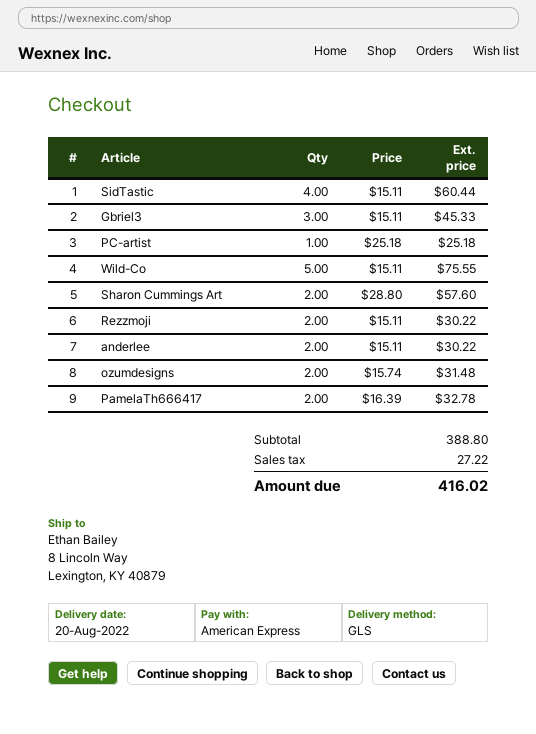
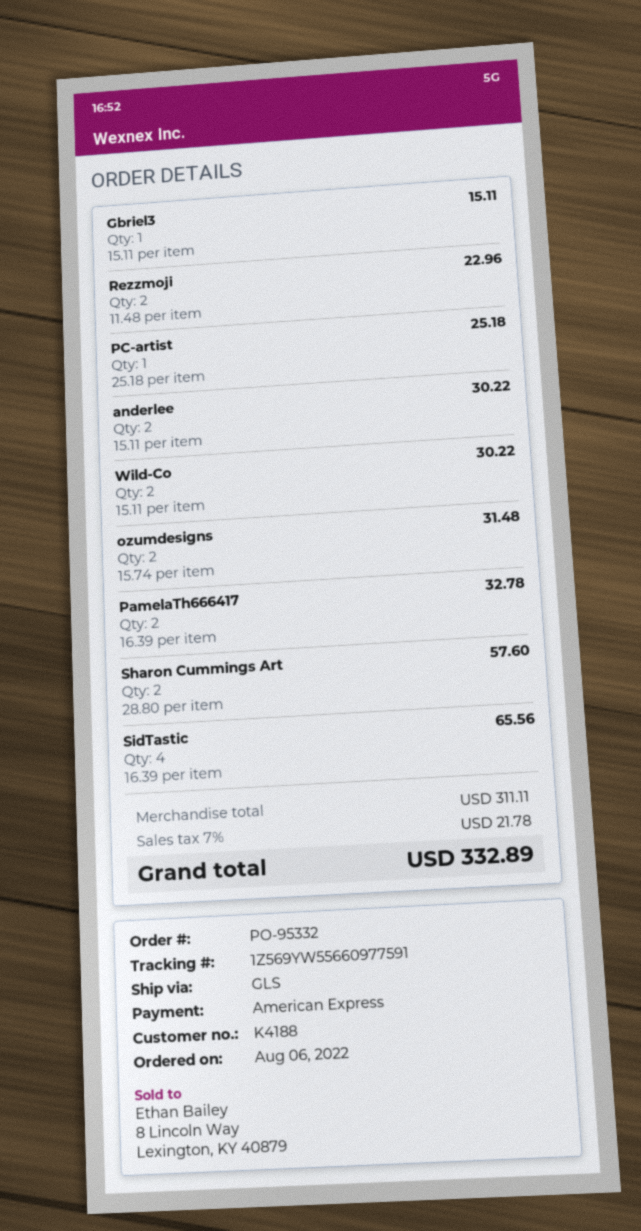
SidTastic: 4 x 15.11 = 60.44 -> 4 x 16.39 = 65.56
Gbriel3: 3 x 15.11 = 45.33 -> 1 x 15.11 = 15.11
Wild-Co: 5 x 15.11 = 75.55 -> 2 x 15.11 = 30.22
Rezzmoji: 2 x 15.11 = 30.22 -> 2 x 11.48 = 22.96
subtotal: 388.80 -> 311.11
tax: 27.22 -> 21.78
total: 416.02 -> 332.89

